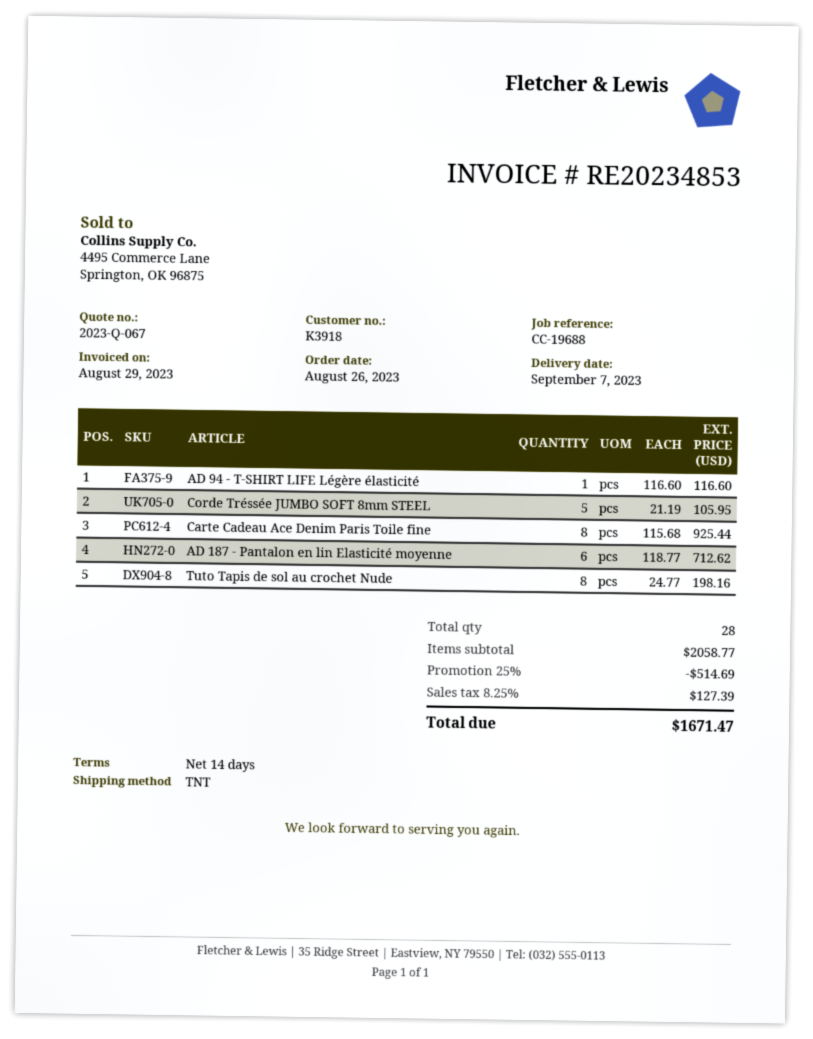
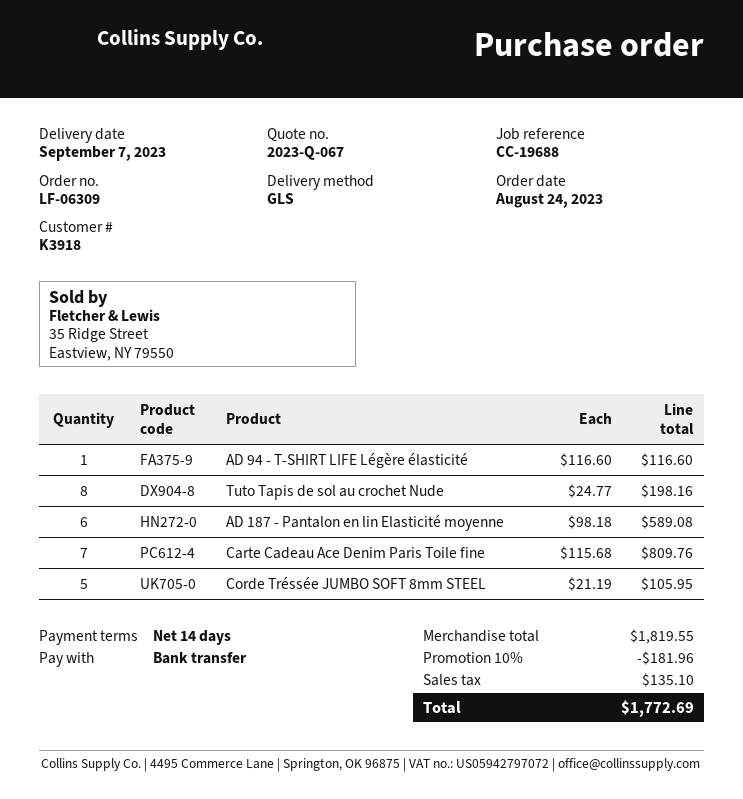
order date: 2023-08-26 -> 2023-08-24
shipping method: TNT -> GLS
Carte Cadeau Ace Denim Paris Toile fine: 8 x 115.68 = 925.44 -> 7 x 115.68 = 809.76
AD 187 - Pantalon en lin Elasticité moyenne: 6 x 118.77 = 712.62 -> 6 x 98.18 = 589.08
subtotal: 2058.77 -> 1819.55
discount: 25% = 514.69 -> 10% = 181.96
tax: 127.39 -> 135.10
total: 1671.47 -> 1772.69

